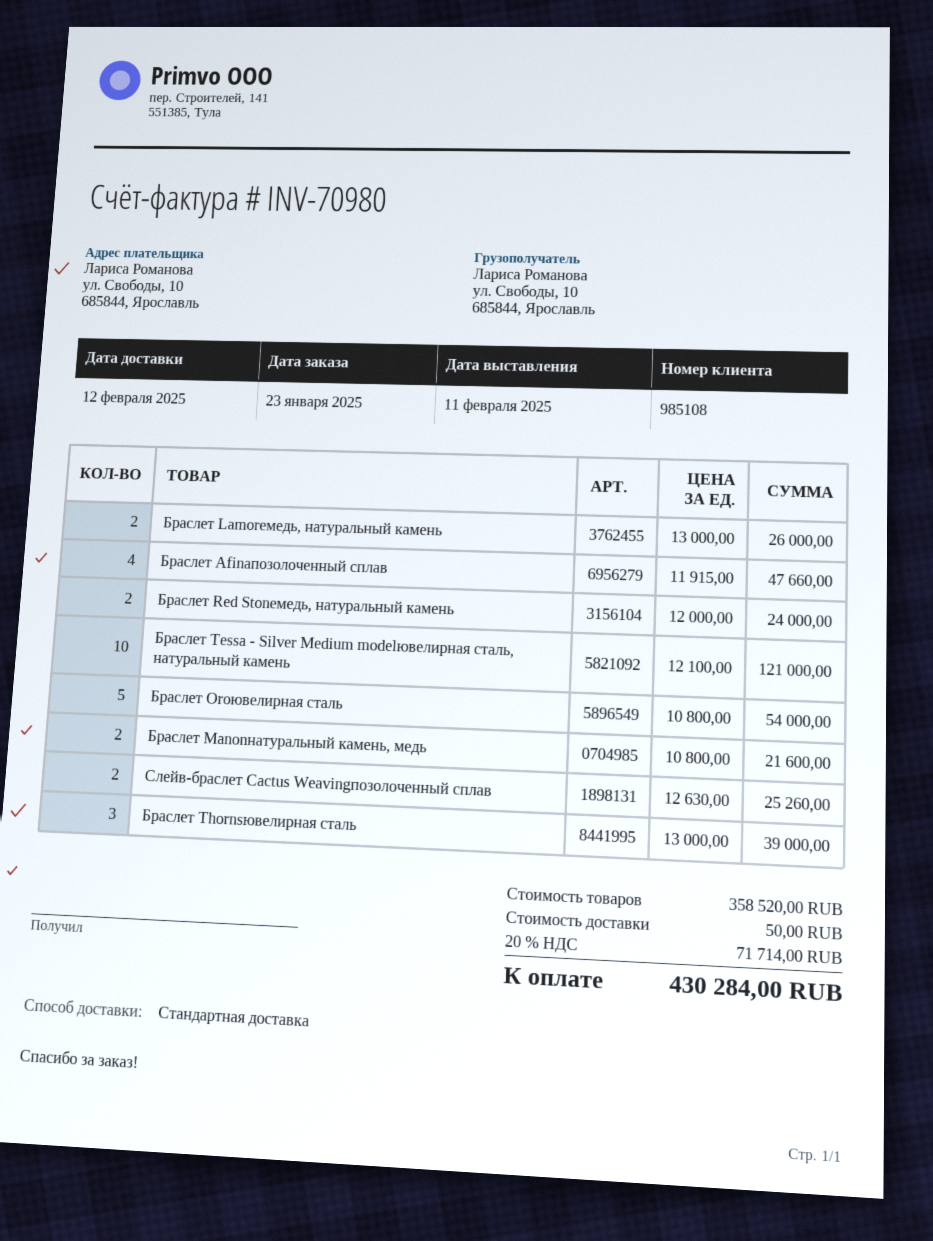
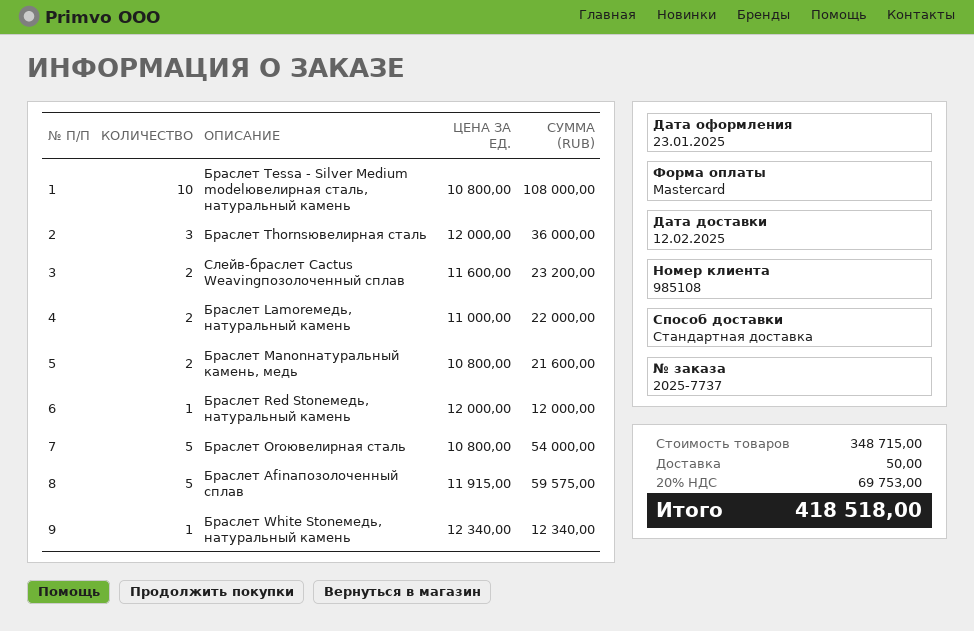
Браслет Lamoreмедь, натуральный камень: 2 x 13000.00 = 26000.00 -> 2 x 11000.00 = 22000.00
Браслет Afinaпозолоченный сплав: 4 x 11915.00 = 47660.00 -> 5 x 11915.00 = 59575.00
Браслет Red Stoneмедь, натуральный камень: 2 x 12000.00 = 24000.00 -> 1 x 12000.00 = 12000.00
Браслет Tessa - Silver Medium modelювелирная сталь, натуральный камень: 10 x 12100.00 = 121000.00 -> 10 x 10800.00 = 108000.00
Слейв-браслет Cactus Weavingпозолоченный сплав: 2 x 12630.00 = 25260.00 -> 2 x 11600.00 = 23200.00
Браслет Thornsювелирная сталь: 3 x 13000.00 = 39000.00 -> 3 x 12000.00 = 36000.00
Браслет White Stoneмедь, натуральный камень: none -> 1 x 12340.00 = 12340.00
subtotal: 358520.00 -> 348715.00
tax: 20% = 71714.00 -> 20% = 69753.00
total: 430284.00 -> 418518.00

